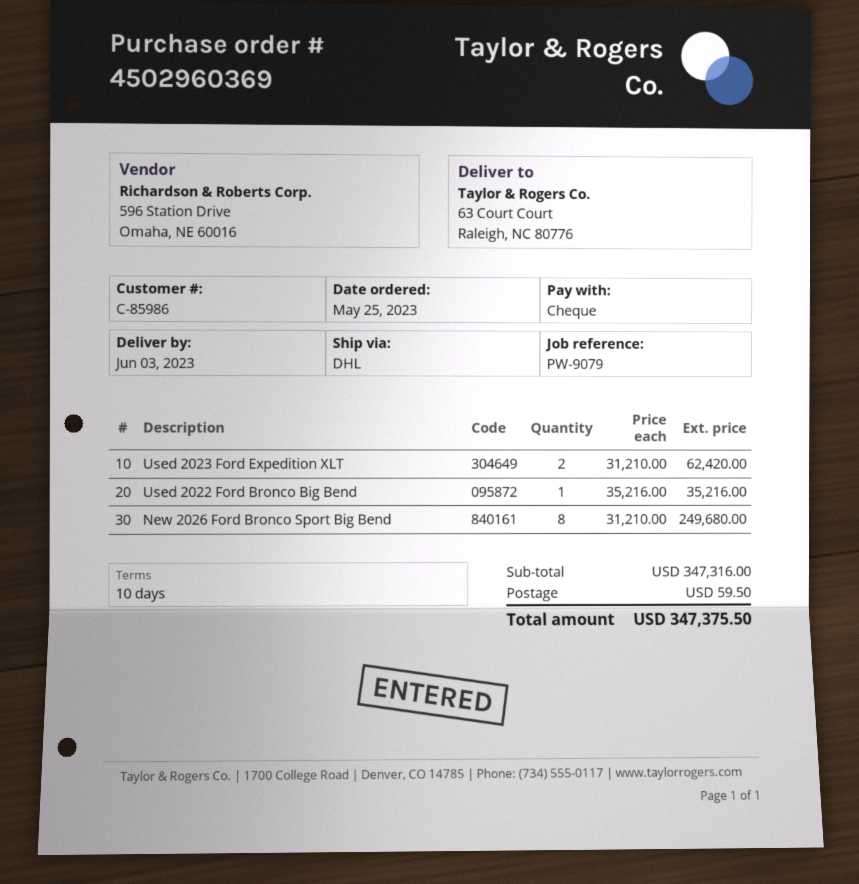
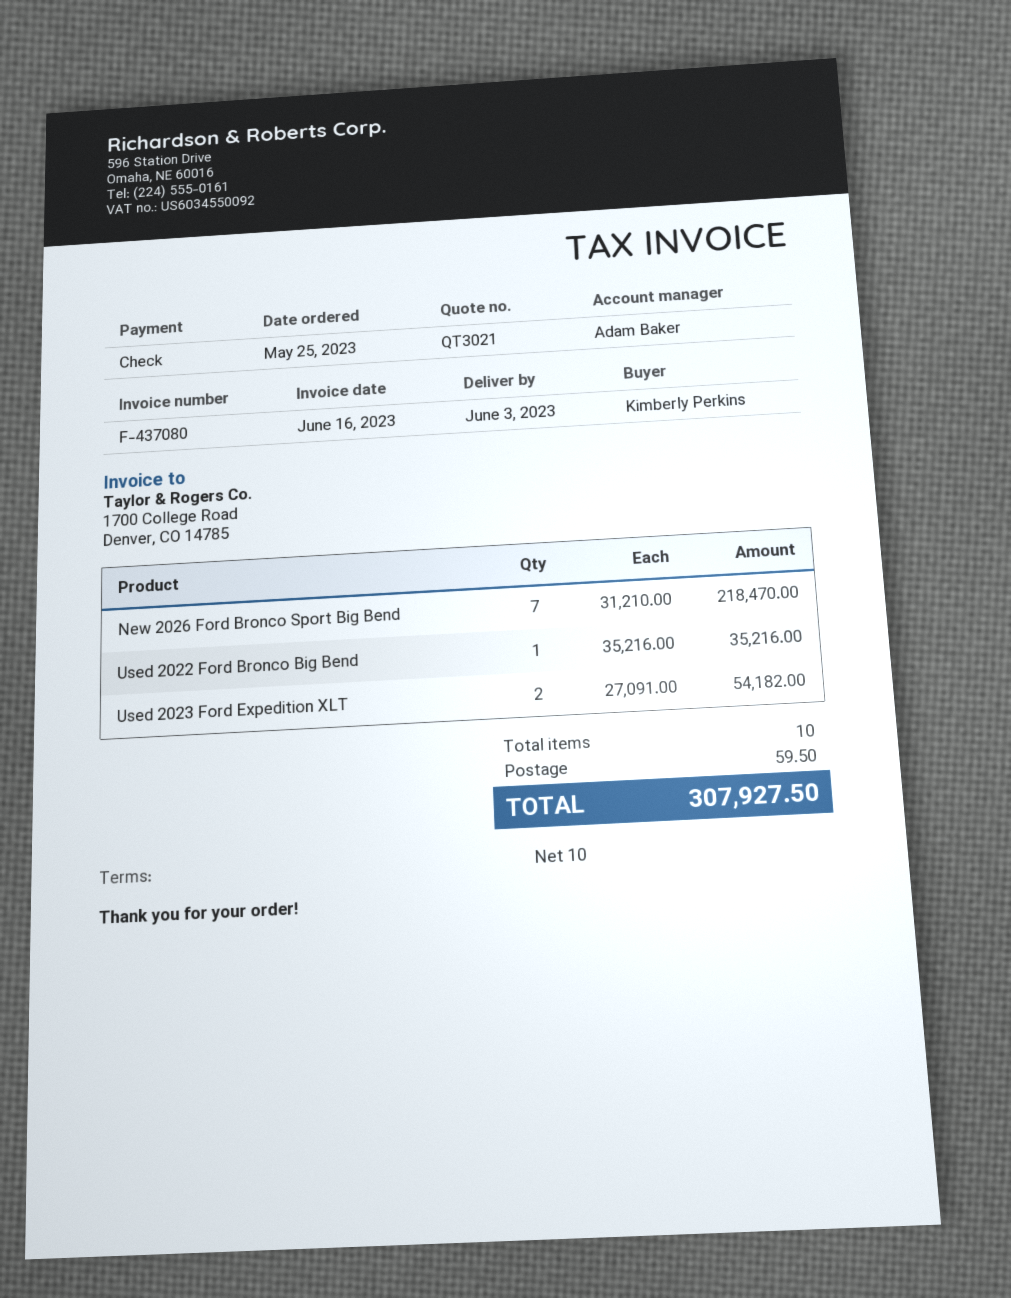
Used 2023 Ford Expedition XLT: 2 x 31210.00 = 62420.00 -> 2 x 27091.00 = 54182.00
New 2026 Ford Bronco Sport Big Bend: 8 x 31210.00 = 249680.00 -> 7 x 31210.00 = 218470.00
total: 347375.50 -> 307927.50

